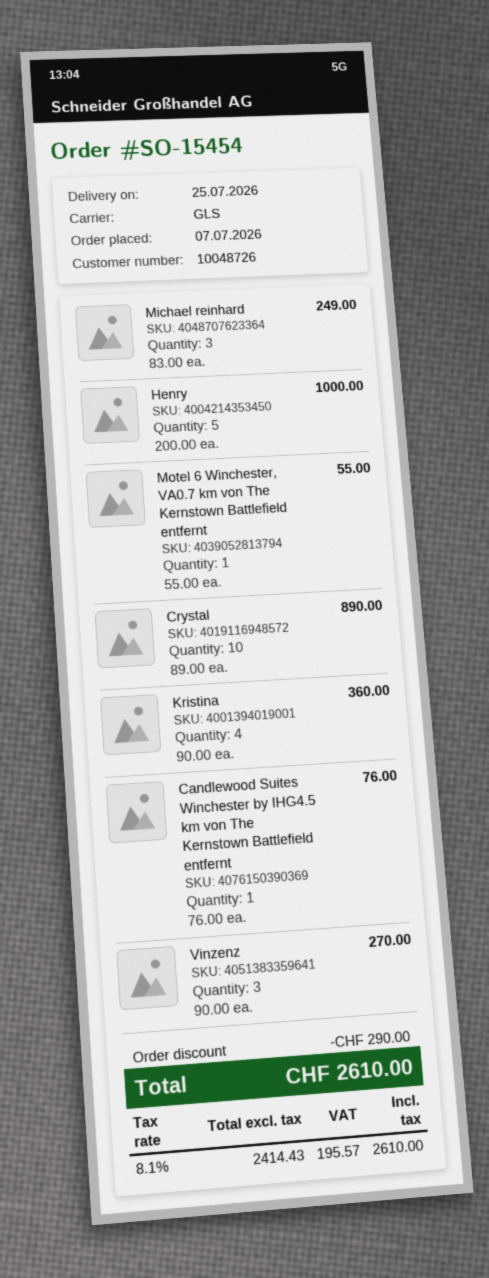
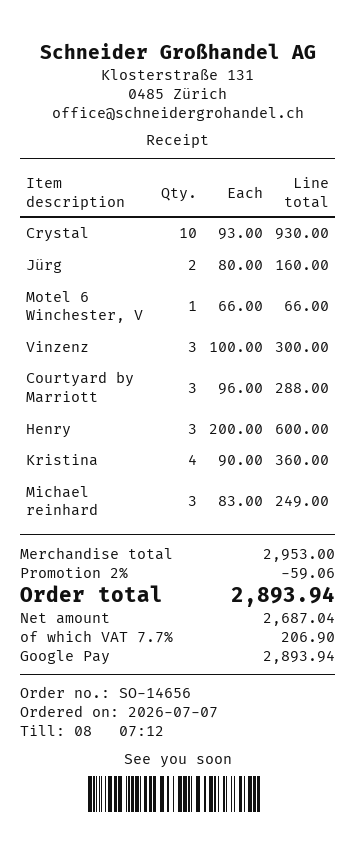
order number: SO-15454 -> SO-14656
Henry: 5 x 200.00 = 1000.00 -> 3 x 200.00 = 600.00
Motel 6 Winchester, VA0.7 km von The Kernstown Battlefield entfernt: 1 x 55.00 = 55.00 -> 1 x 66.00 = 66.00
Crystal: 10 x 89.00 = 890.00 -> 10 x 93.00 = 930.00
Candlewood Suites Winchester by IHG4.5 km von The Kernstown Battlefield entfernt: 1 x 76.00 = 76.00 -> none
Vinzenz: 3 x 90.00 = 270.00 -> 3 x 100.00 = 300.00
Jürg: none -> 2 x 80.00 = 160.00
Courtyard by Marriott: none -> 3 x 96.00 = 288.00
discount: 290.00 -> 59.06
net: 2414.43 -> 2687.04
tax: 8.1% = 195.57 -> 7.7% = 206.90
total: 2610.00 -> 2893.94

